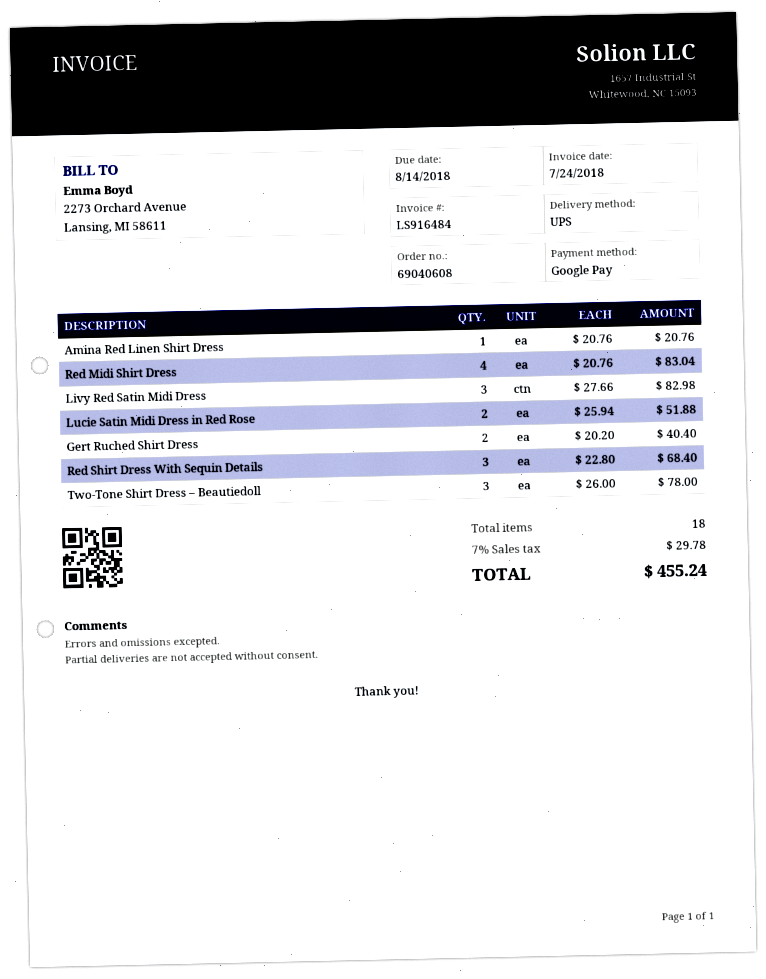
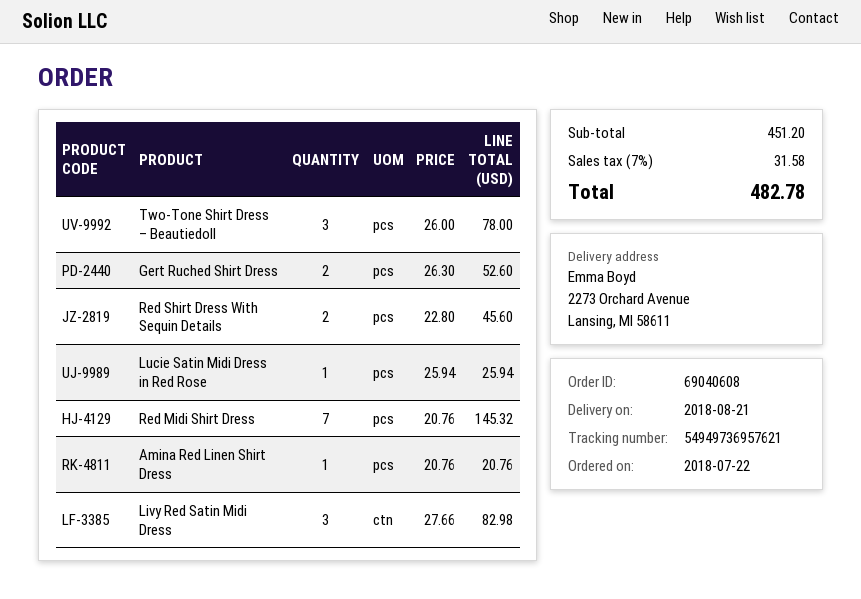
Red Midi Shirt Dress: 4 x 20.76 = 83.04 -> 7 x 20.76 = 145.32
Lucie Satin Midi Dress in Red Rose: 2 x 25.94 = 51.88 -> 1 x 25.94 = 25.94
Gert Ruched Shirt Dress: 2 x 20.20 = 40.40 -> 2 x 26.30 = 52.60
Red Shirt Dress With Sequin Details: 3 x 22.80 = 68.40 -> 2 x 22.80 = 45.60
tax: 7% = 29.78 -> 7% = 31.58
total: 455.24 -> 482.78

